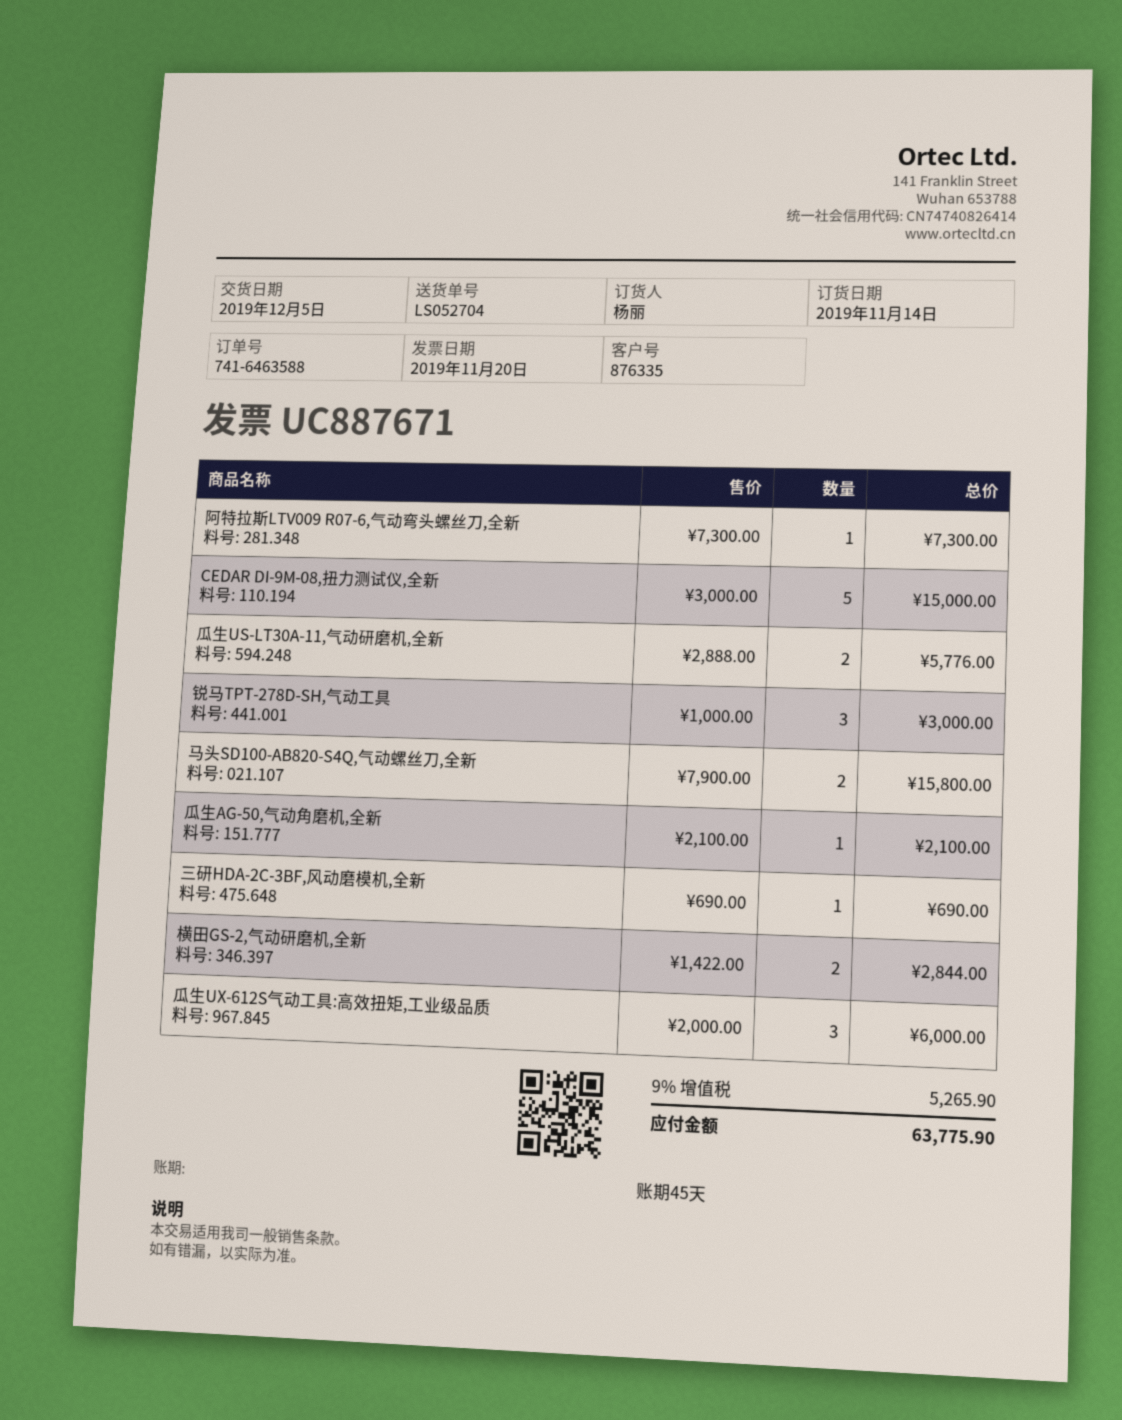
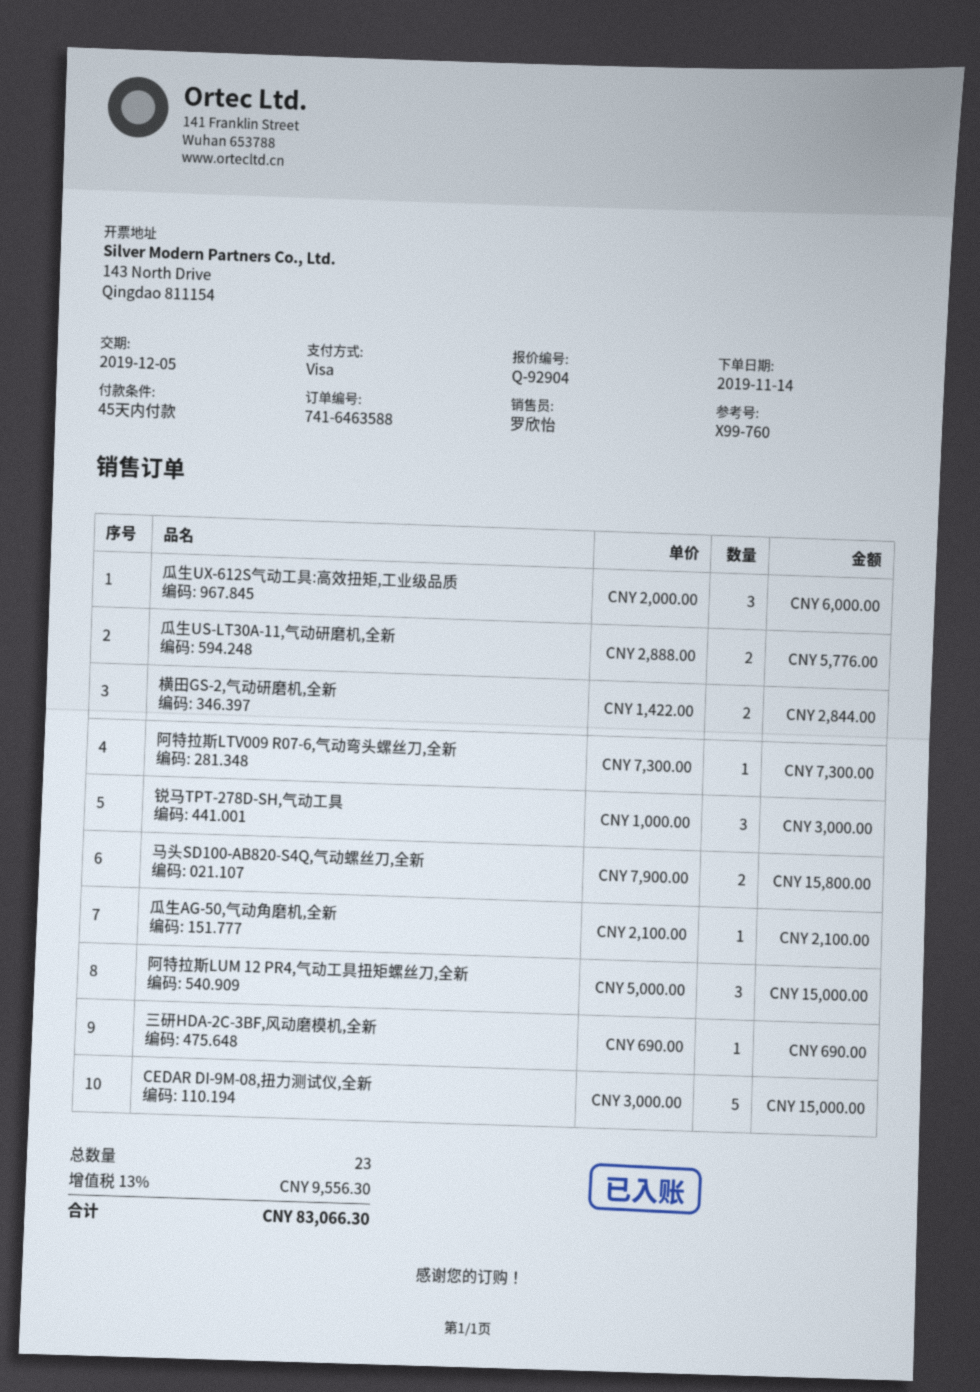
阿特拉斯LUM 12 PR4,气动工具扭矩螺丝刀,全新: none -> 3 x 5000.00 = 15000.00
tax: 9% = 5265.90 -> 13% = 9556.30
total: 63775.90 -> 83066.30

